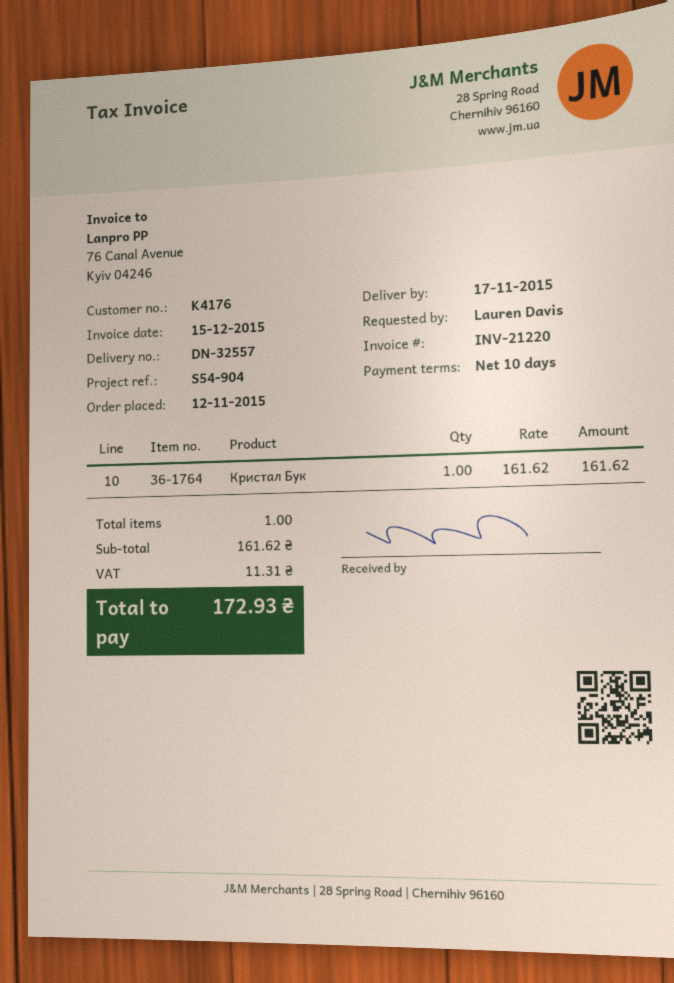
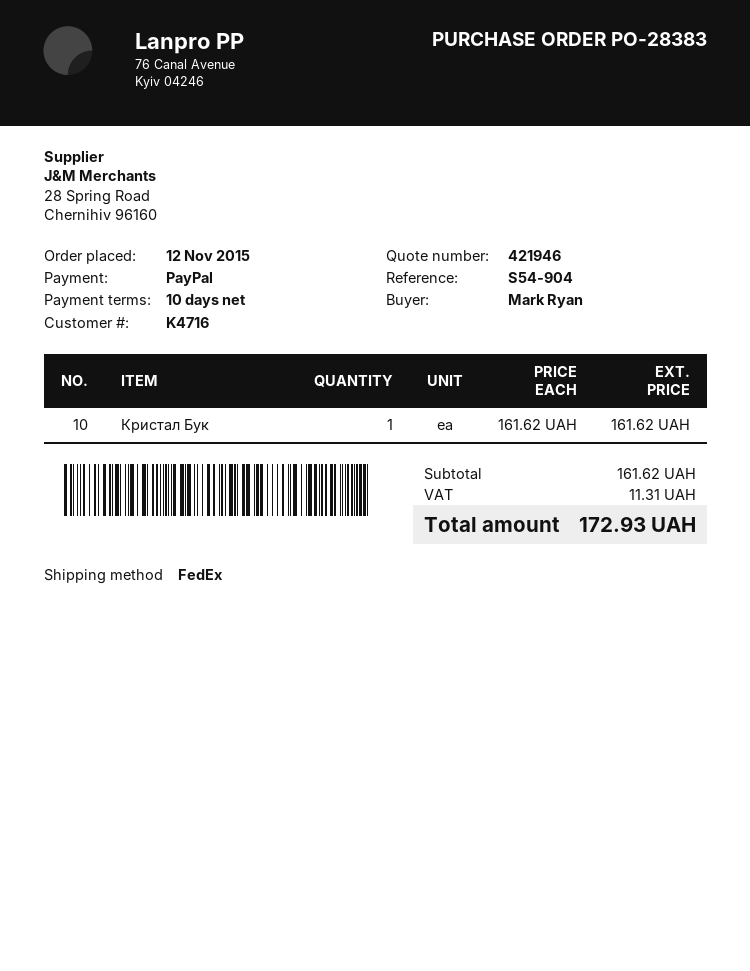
customer number: K4176 -> K4716
ordered by: Lauren Davis -> Mark Ryan

